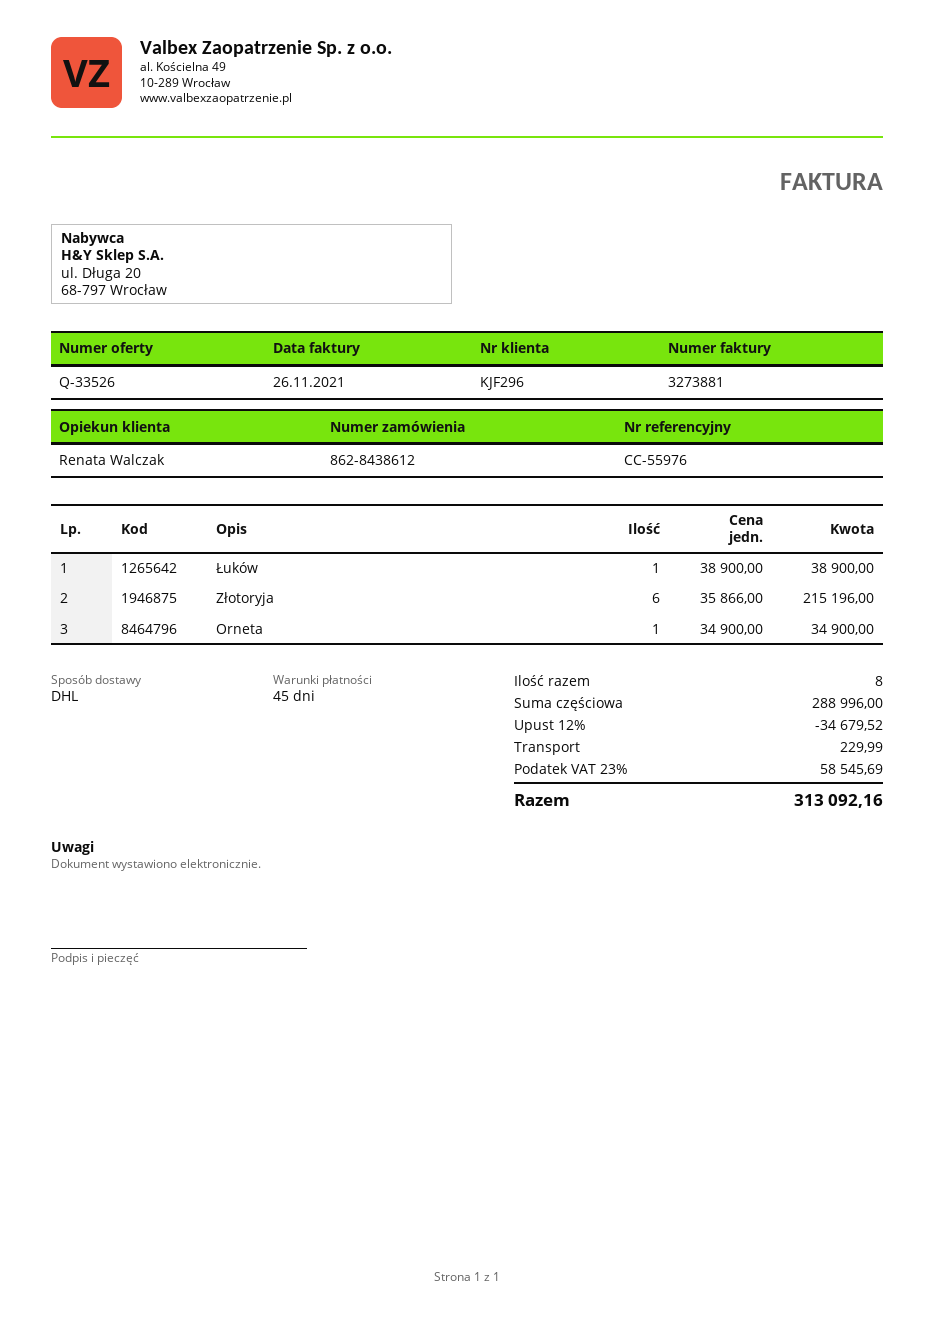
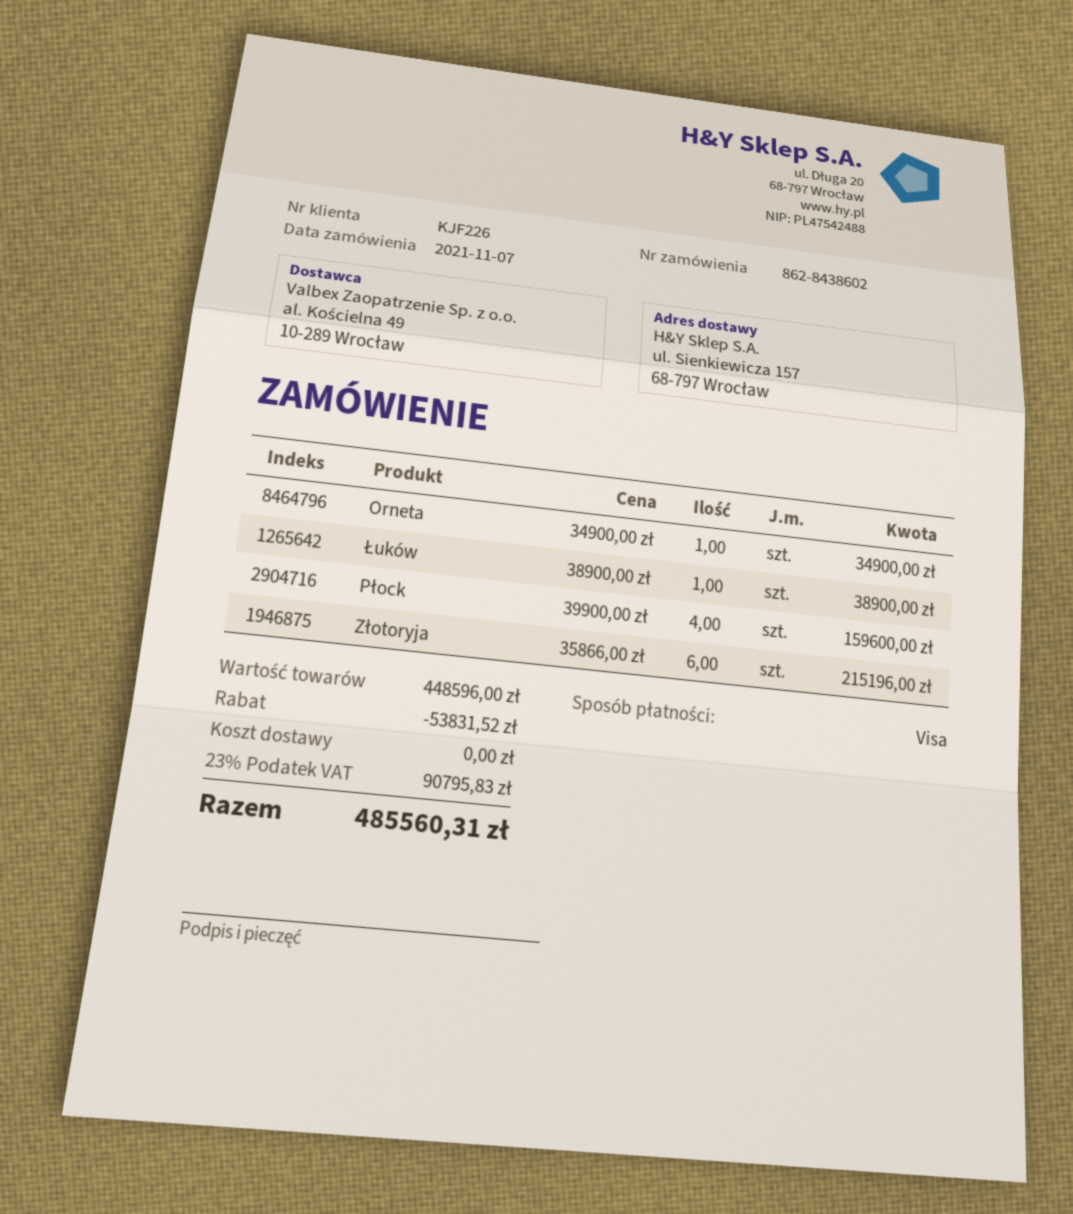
order number: 862-8438612 -> 862-8438602
customer number: KJF296 -> KJF226
Płock: none -> 4 x 39900.00 = 159600.00
subtotal: 288996.00 -> 448596.00
discount: 34679.52 -> 53831.52
shipping: 229.99 -> 0.00
tax: 23% = 58545.69 -> 23% = 90795.83
total: 313092.16 -> 485560.31

